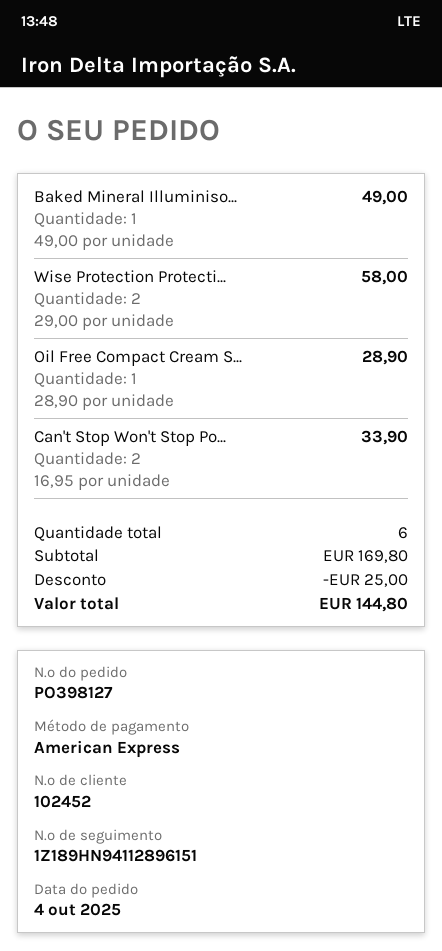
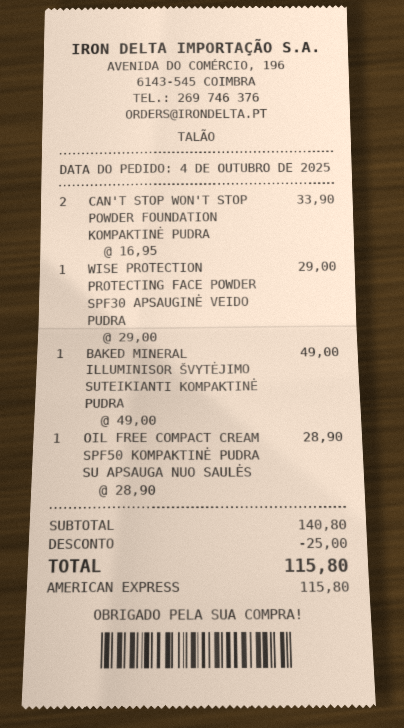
Wise Protection Protecti...: 2 x 29.00 = 58.00 -> 1 x 29.00 = 29.00
subtotal: 169.80 -> 140.80
total: 144.80 -> 115.80

